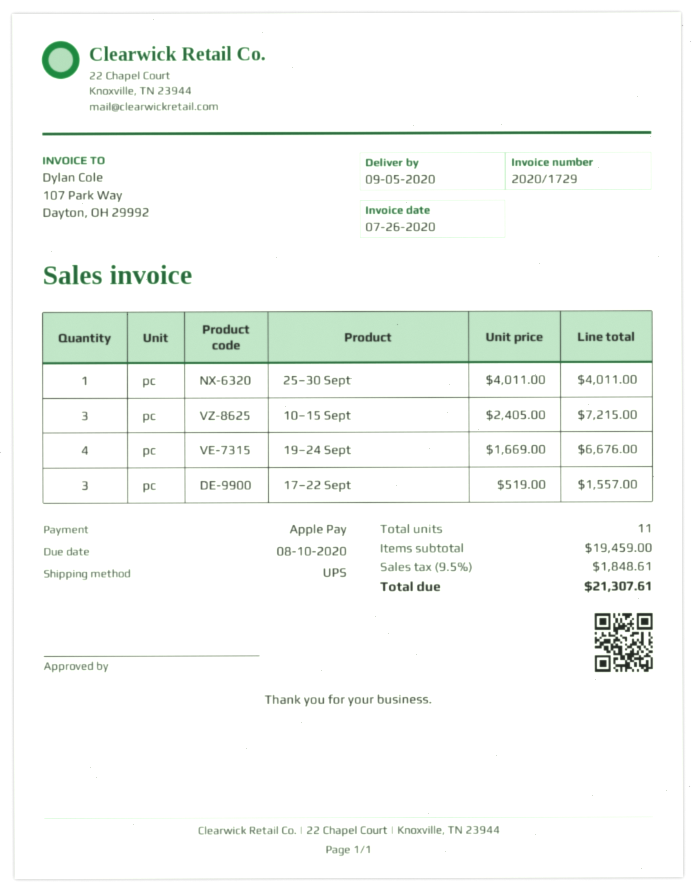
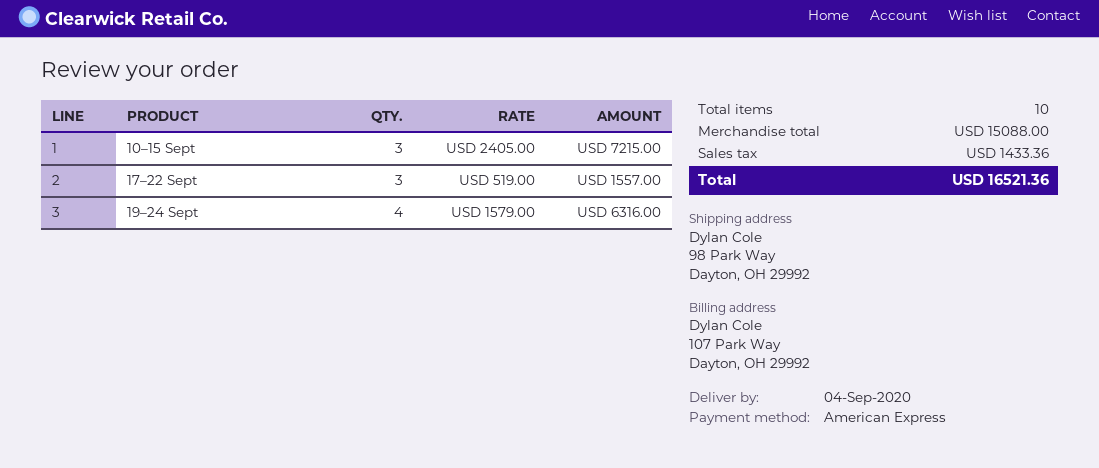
delivery date: 2020-09-05 -> 2020-09-04
payment method: Apple Pay -> American Express
25–30 Sept: 1 x 4011.00 = 4011.00 -> none
19–24 Sept: 4 x 1669.00 = 6676.00 -> 4 x 1579.00 = 6316.00
total quantity: 11 -> 10
subtotal: 19459.00 -> 15088.00
tax: 1848.61 -> 1433.36
total: 21307.61 -> 16521.36

